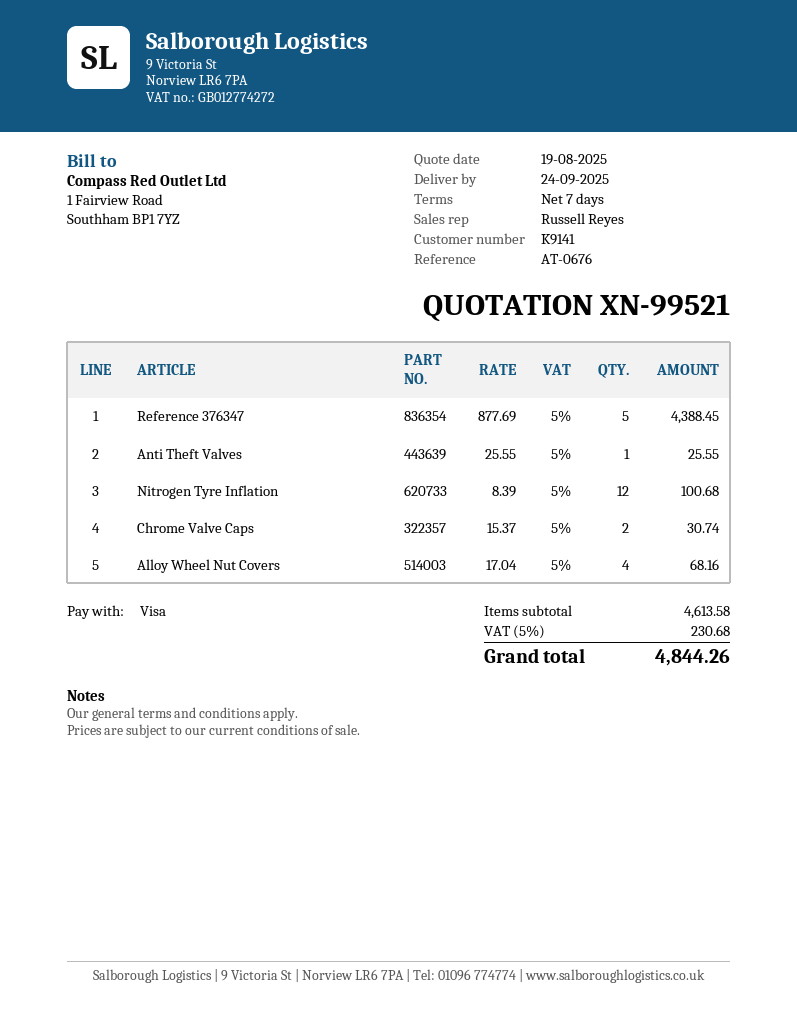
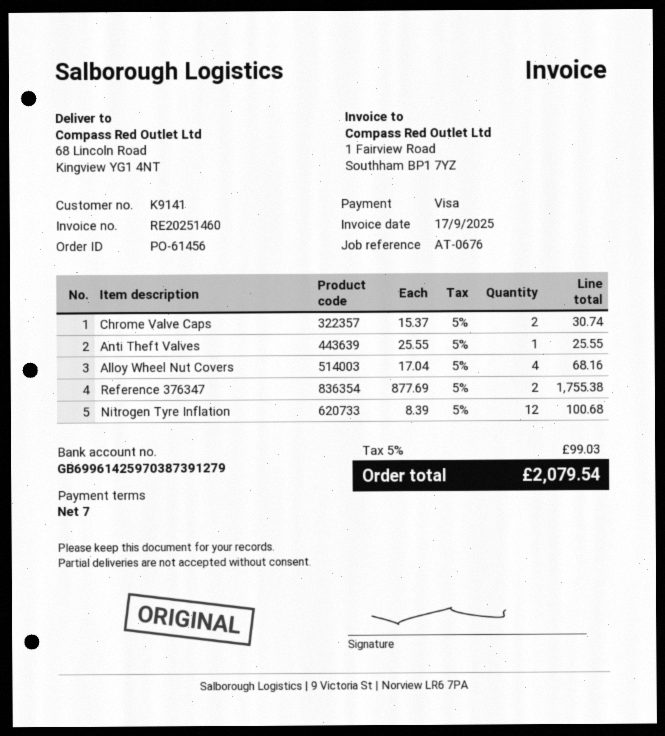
Reference 376347: 5 x 877.69 = 4388.45 -> 2 x 877.69 = 1755.38
tax: 5% = 230.68 -> 5% = 99.03
total: 4844.26 -> 2079.54

